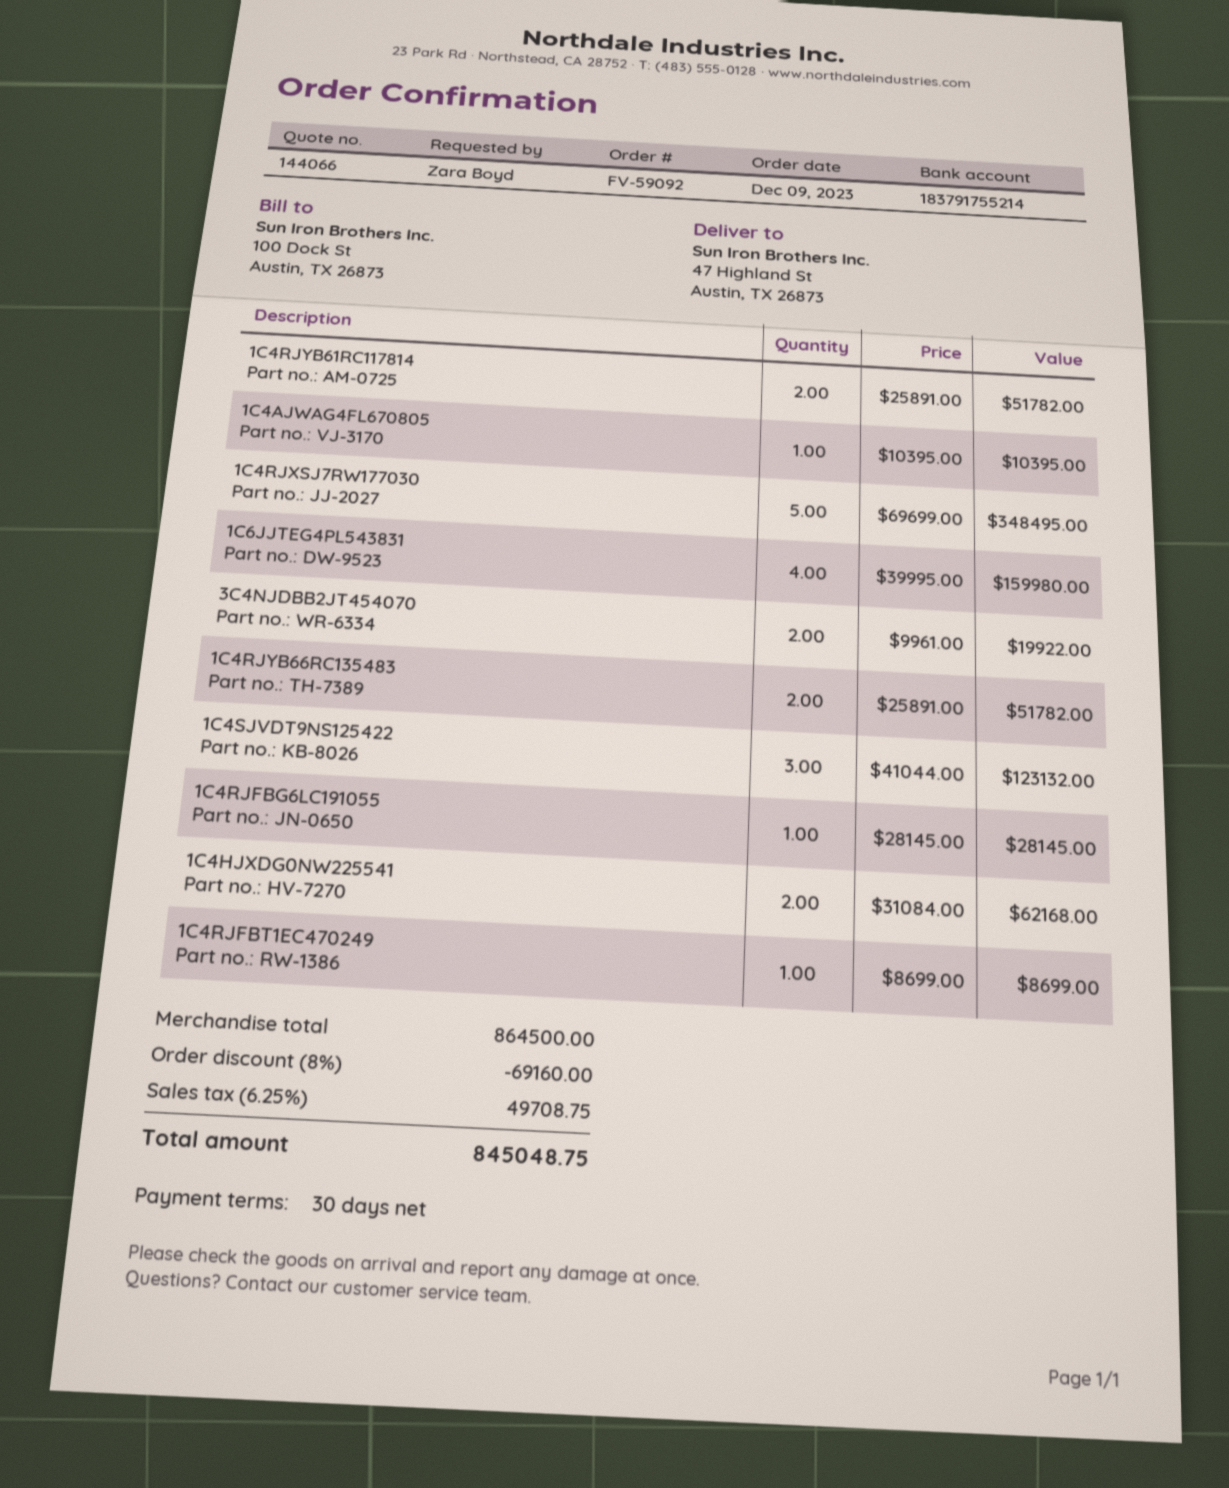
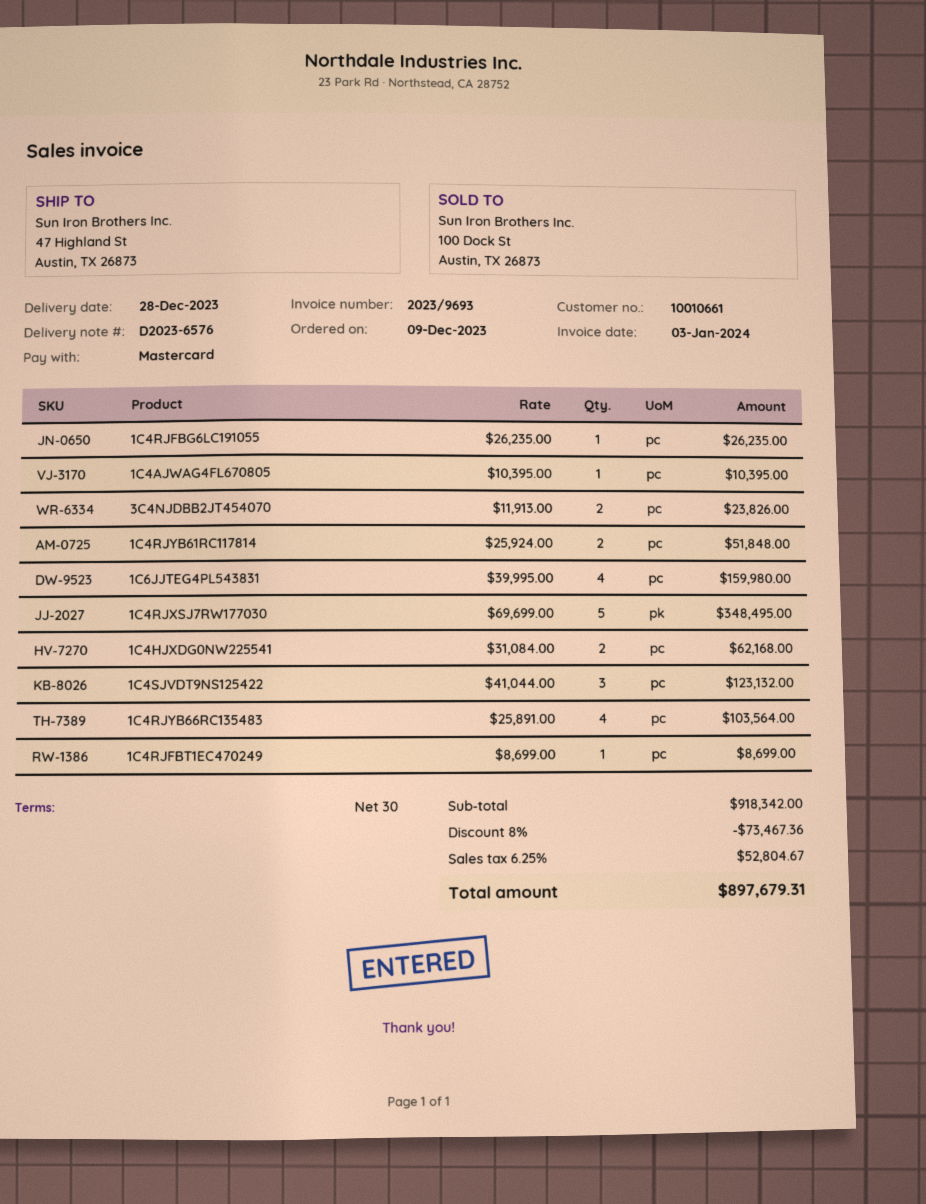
1C4RJYB61RC117814: 2 x 25891.00 = 51782.00 -> 2 x 25924.00 = 51848.00
3C4NJDBB2JT454070: 2 x 9961.00 = 19922.00 -> 2 x 11913.00 = 23826.00
1C4RJYB66RC135483: 2 x 25891.00 = 51782.00 -> 4 x 25891.00 = 103564.00
1C4RJFBG6LC191055: 1 x 28145.00 = 28145.00 -> 1 x 26235.00 = 26235.00
subtotal: 864500.00 -> 918342.00
discount: 8% = 69160.00 -> 8% = 73467.36
tax: 6.25% = 49708.75 -> 6.25% = 52804.67
total: 845048.75 -> 897679.31

